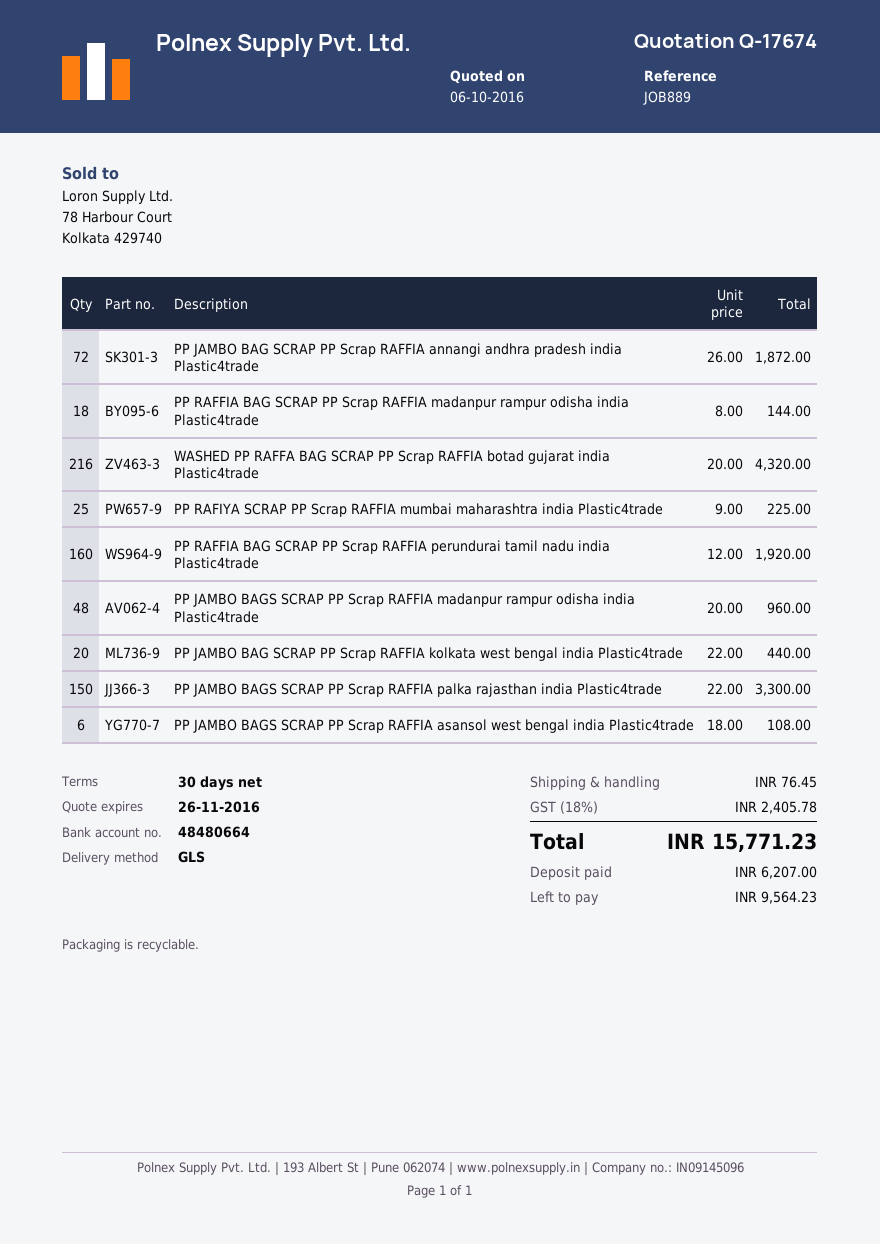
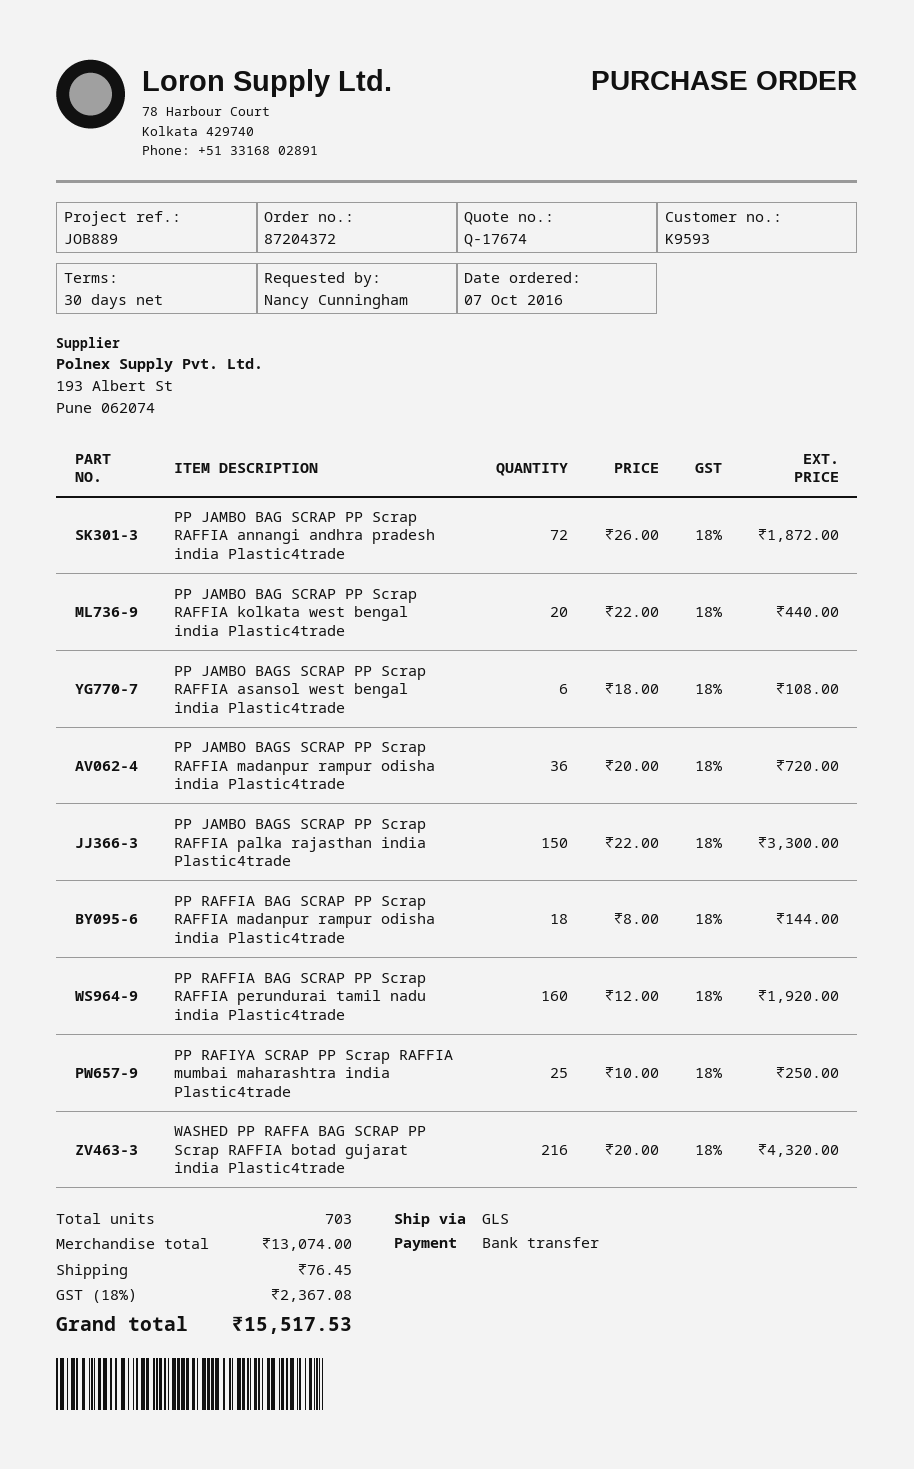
PP RAFIYA SCRAP PP Scrap RAFFIA mumbai maharashtra india Plastic4trade: 25 x 9.00 = 225.00 -> 25 x 10.00 = 250.00
PP JAMBO BAGS SCRAP PP Scrap RAFFIA madanpur rampur odisha india Plastic4trade: 48 x 20.00 = 960.00 -> 36 x 20.00 = 720.00
tax: 18% = 2405.78 -> 18% = 2367.08
total: 15771.23 -> 15517.53

